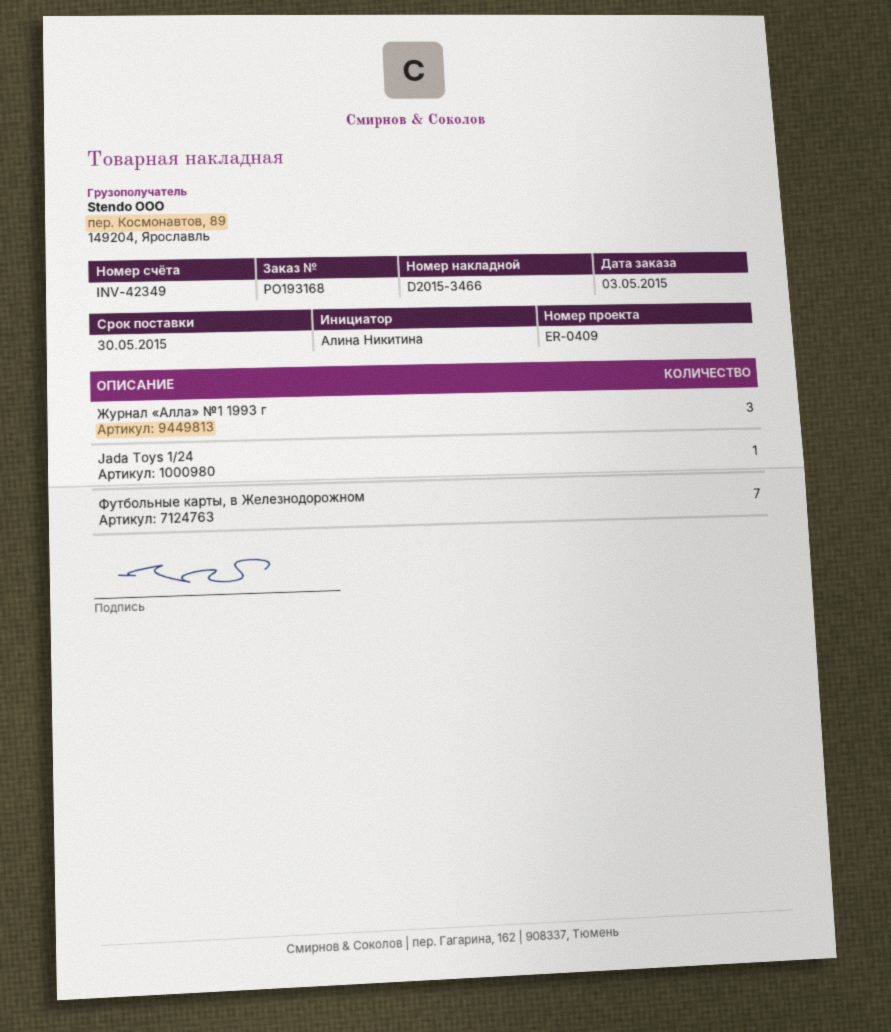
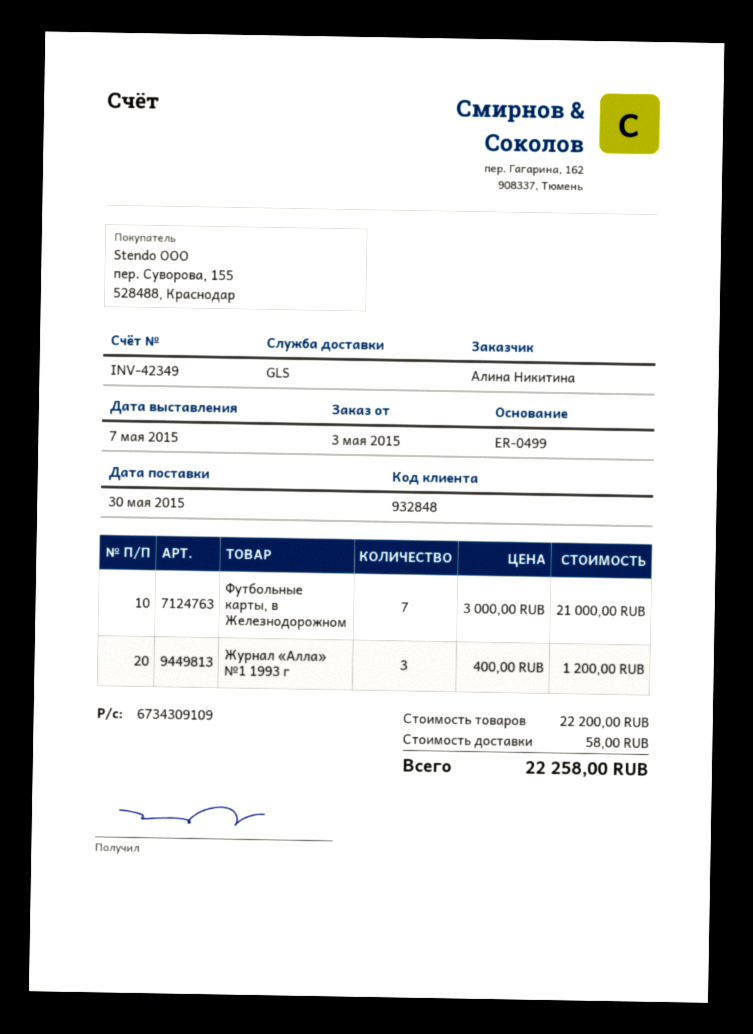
reference: ER-0409 -> ER-0499
Jada Toys 1/24: 1 -> none

